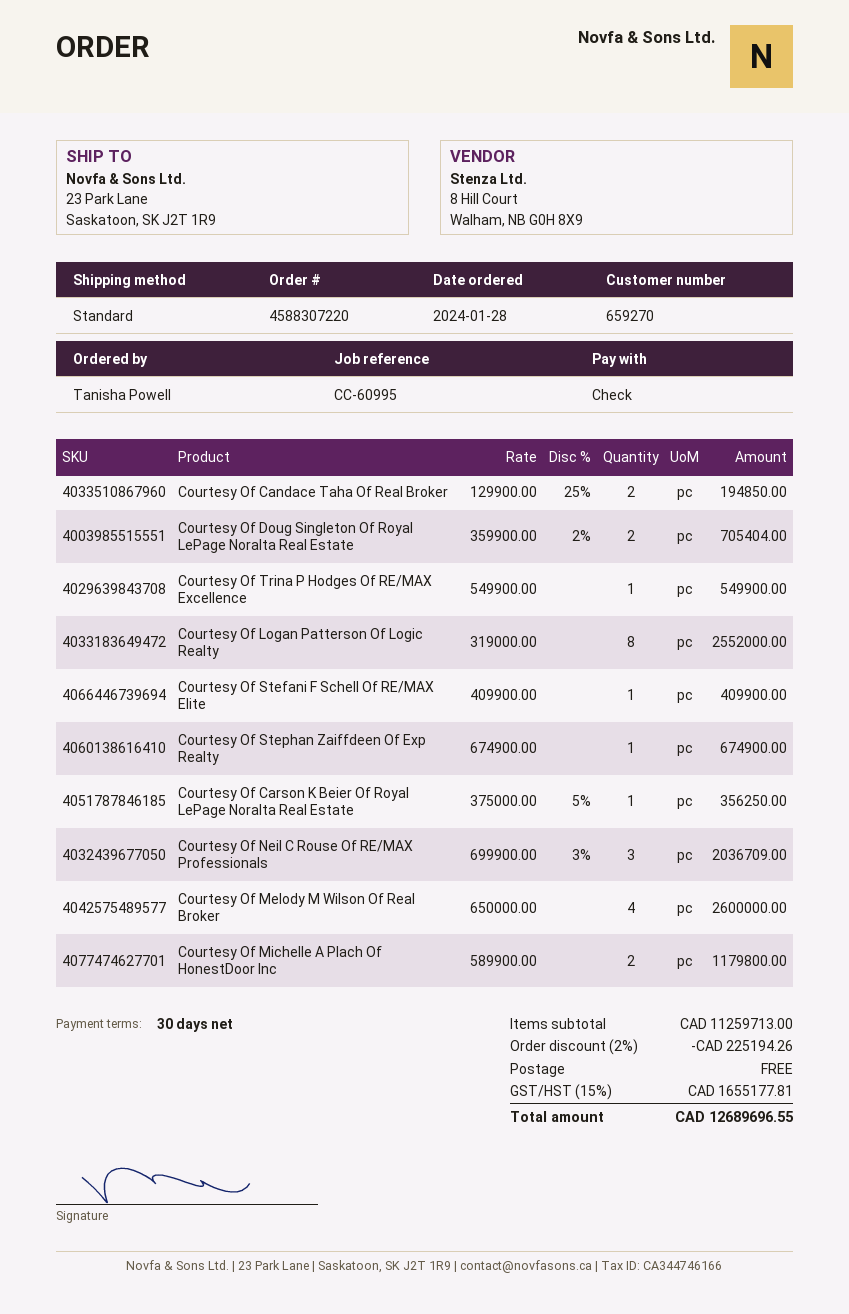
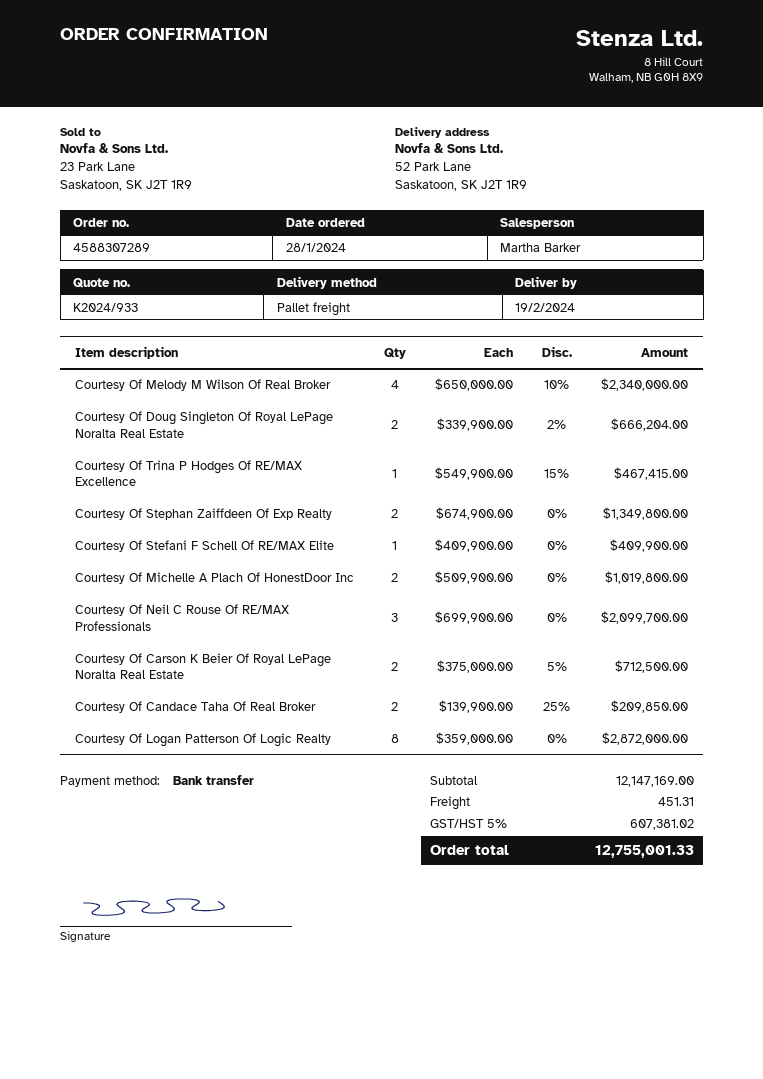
order number: 4588307220 -> 4588307289
payment method: cheque -> bank transfer
shipping method: standard -> pallet freight
ship to: 23 Park Lane, Saskatoon, SK J2T 1R9 -> 52 Park Lane, Saskatoon, SK J2T 1R9
Courtesy Of Candace Taha Of Real Broker: 2 x 129900.00 - 25% = 194850.00 -> 2 x 139900.00 - 25% = 209850.00
Courtesy Of Doug Singleton Of Royal LePage Noralta Real Estate: 2 x 359900.00 - 2% = 705404.00 -> 2 x 339900.00 - 2% = 666204.00
Courtesy Of Trina P Hodges Of RE/MAX Excellence: 1 x 549900.00 = 549900.00 -> 1 x 549900.00 - 15% = 467415.00
Courtesy Of Logan Patterson Of Logic Realty: 8 x 319000.00 = 2552000.00 -> 8 x 359000.00 = 2872000.00
Courtesy Of Stephan Zaiffdeen Of Exp Realty: 1 x 674900.00 = 674900.00 -> 2 x 674900.00 = 1349800.00
Courtesy Of Carson K Beier Of Royal LePage Noralta Real Estate: 1 x 375000.00 - 5% = 356250.00 -> 2 x 375000.00 - 5% = 712500.00
Courtesy Of Neil C Rouse Of RE/MAX Professionals: 3 x 699900.00 - 3% = 2036709.00 -> 3 x 699900.00 = 2099700.00
Courtesy Of Melody M Wilson Of Real Broker: 4 x 650000.00 = 2600000.00 -> 4 x 650000.00 - 10% = 2340000.00
Courtesy Of Michelle A Plach Of HonestDoor Inc: 2 x 589900.00 = 1179800.00 -> 2 x 509900.00 = 1019800.00
subtotal: 11259713.00 -> 12147169.00
discount: 2% = 225194.26 -> none
shipping: 0.00 -> 451.31
tax: 15% = 1655177.81 -> 5% = 607381.02
total: 12689696.55 -> 12755001.33

